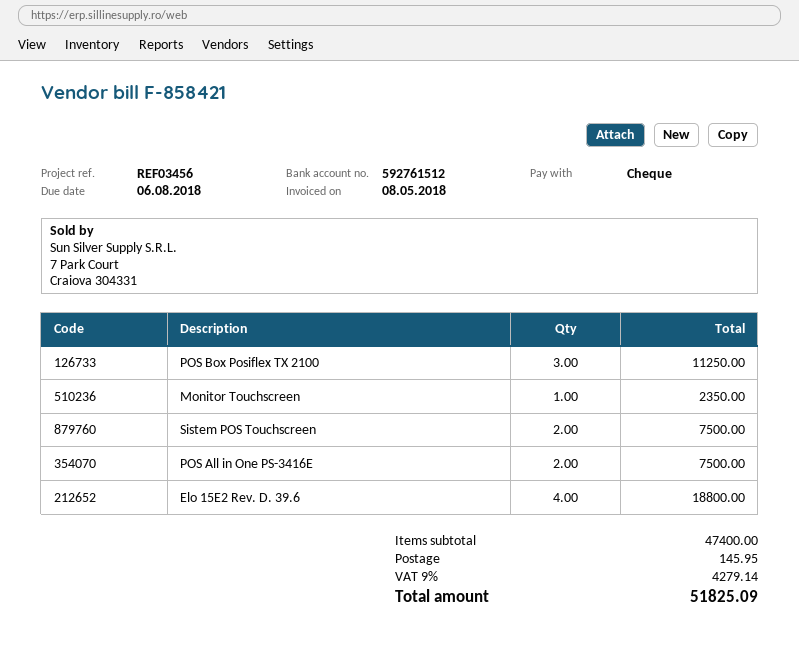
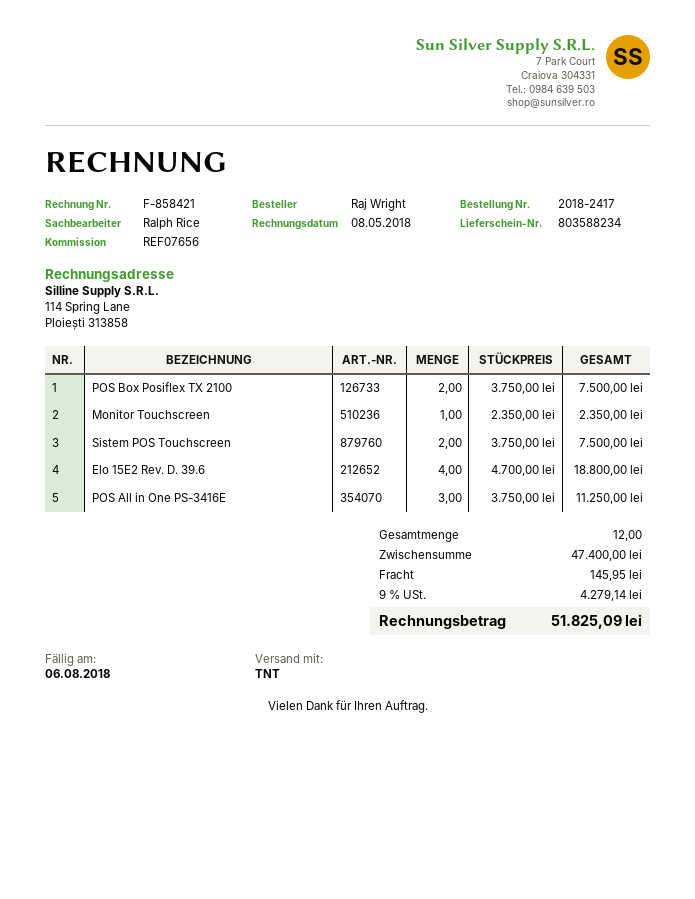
reference: REF03456 -> REF07656
POS Box Posiflex TX 2100: 3 for 11250.00 -> 2 for 7500.00
POS All in One PS-3416E: 2 for 7500.00 -> 3 for 11250.00

